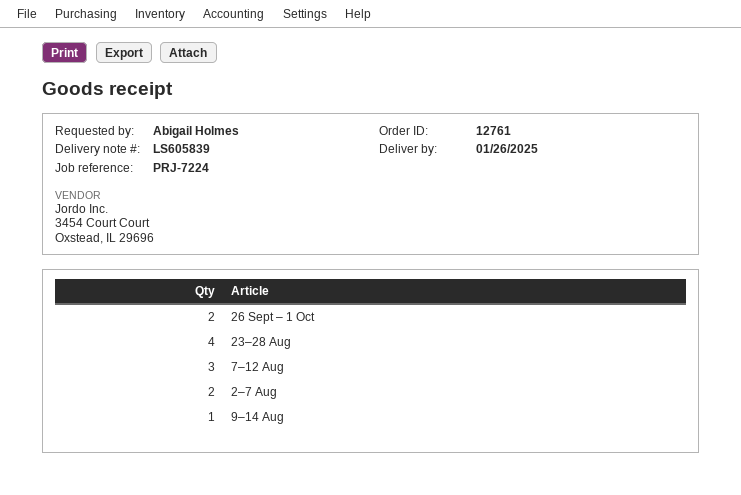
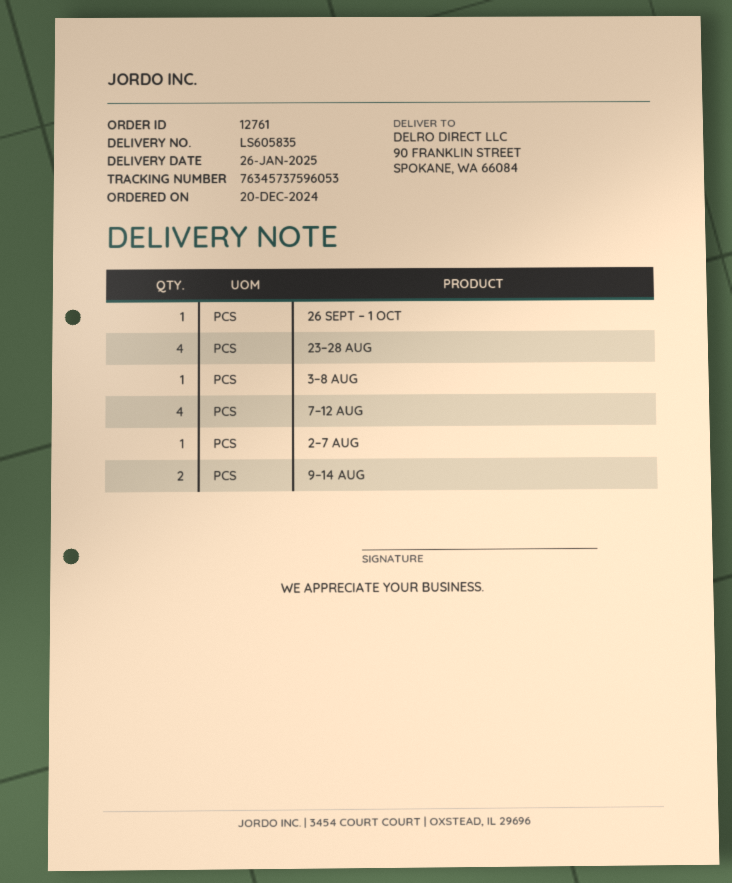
delivery note number: LS605839 -> LS605835
26 Sept – 1 Oct: 2 -> 1
7–12 Aug: 3 -> 4
2–7 Aug: 2 -> 1
9–14 Aug: 1 -> 2
3–8 AUG: none -> 1

